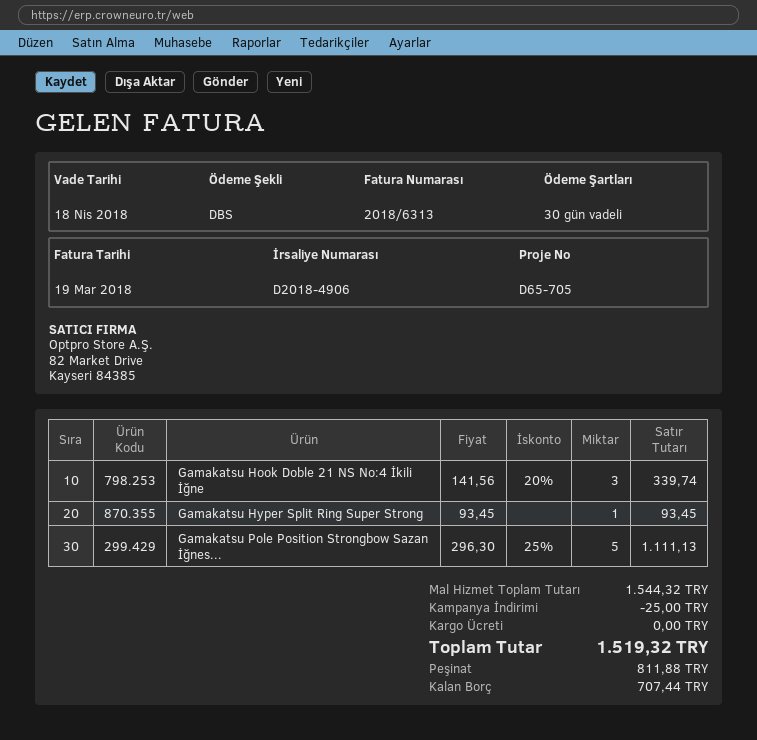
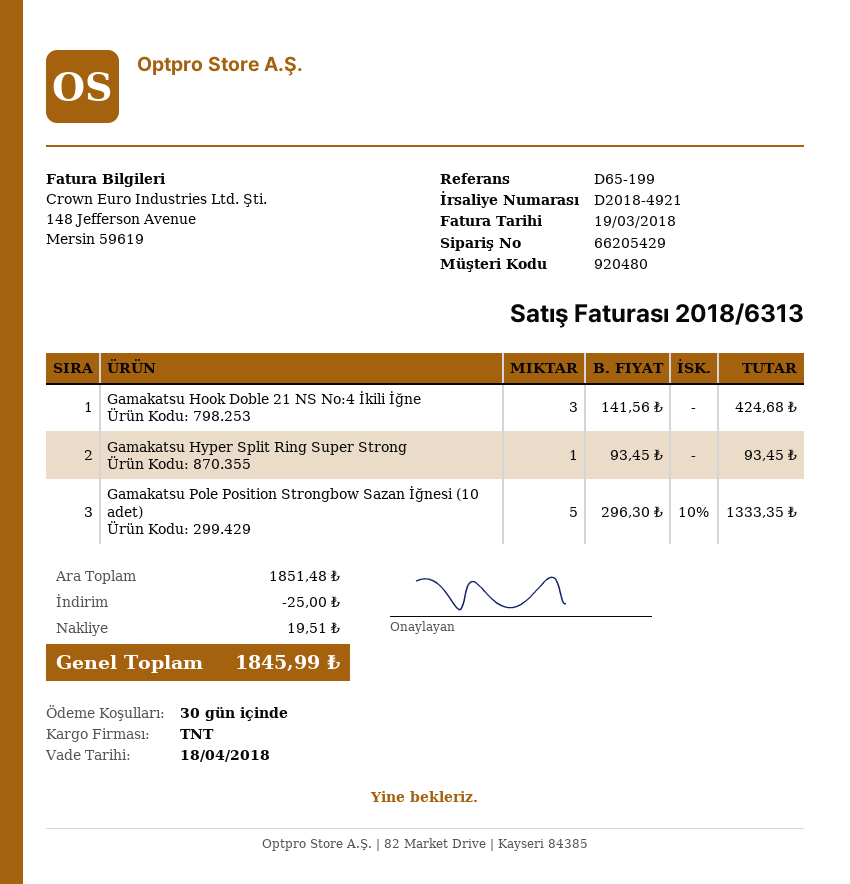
delivery note number: D2018-4906 -> D2018-4921
reference: D65-705 -> D65-199
Gamakatsu Hook Doble 21 NS No:4 İkili İğne: 3 x 141.56 - 20% = 339.74 -> 3 x 141.56 = 424.68
Gamakatsu Pole Position Strongbow Sazan İğnes...: 5 x 296.30 - 25% = 1111.13 -> 5 x 296.30 - 10% = 1333.35
subtotal: 1544.32 -> 1851.48
shipping: 0.00 -> 19.51
total: 1519.32 -> 1845.99

